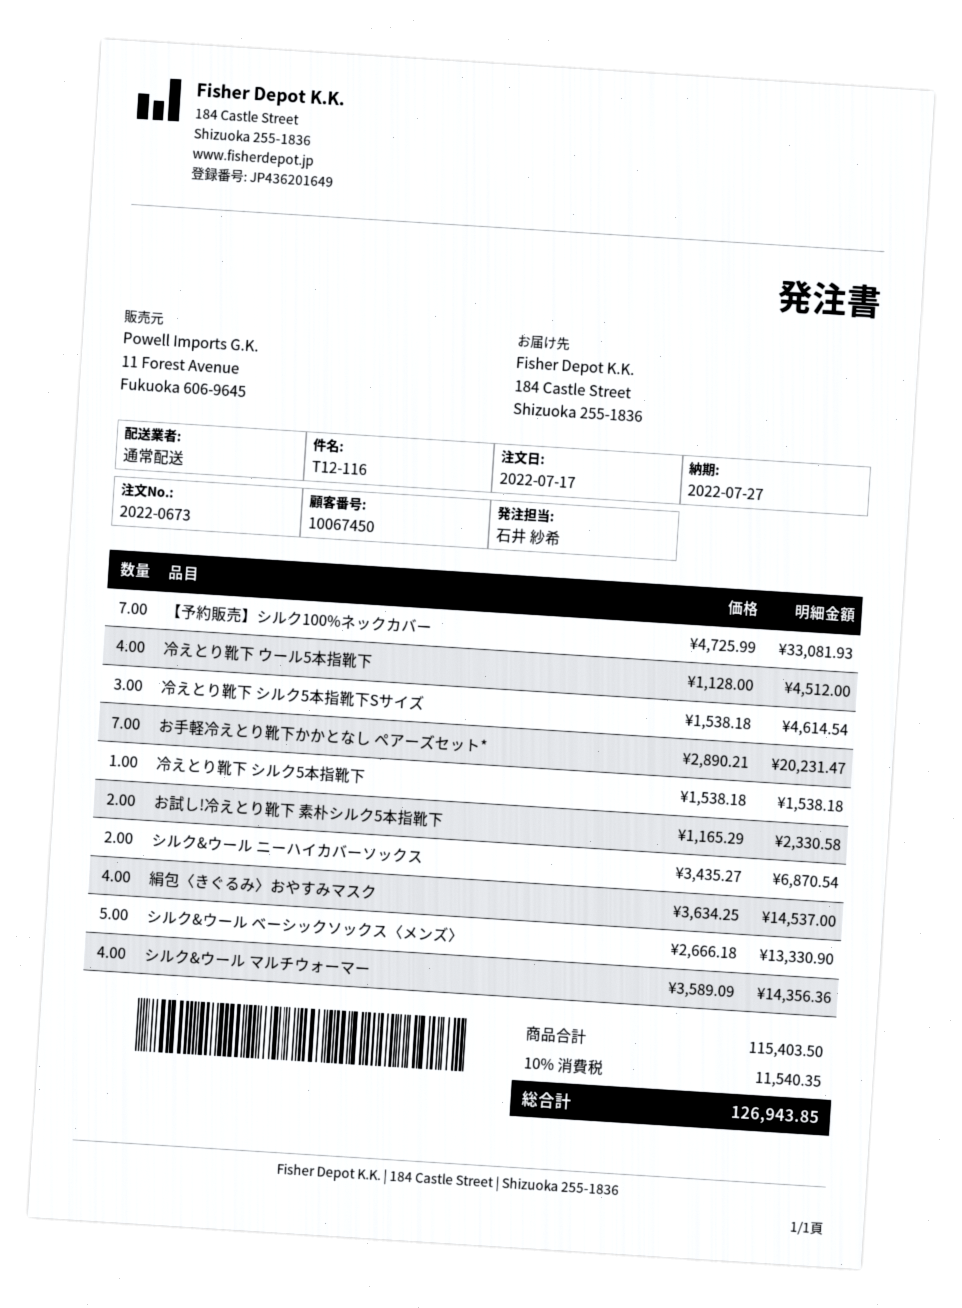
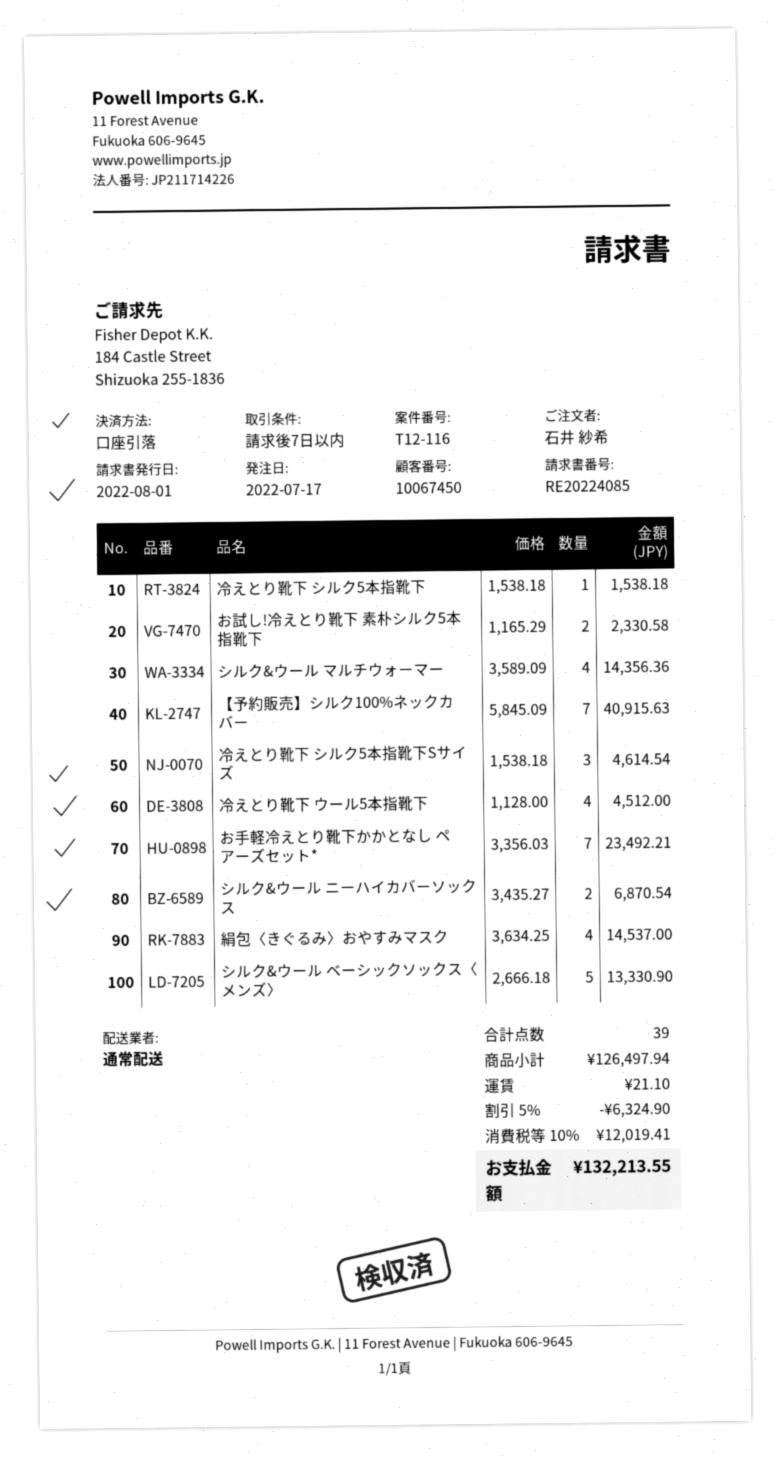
【予約販売】シルク100%ネックカバー: 7 x 4725.99 = 33081.93 -> 7 x 5845.09 = 40915.63
お手軽冷えとり靴下かかとなし ペアーズセット*: 7 x 2890.21 = 20231.47 -> 7 x 3356.03 = 23492.21
subtotal: 115403.50 -> 126497.94
discount: none -> 5% = 6324.90
shipping: none -> 21.10
tax: 10% = 11540.35 -> 10% = 12019.41
total: 126943.85 -> 132213.55

